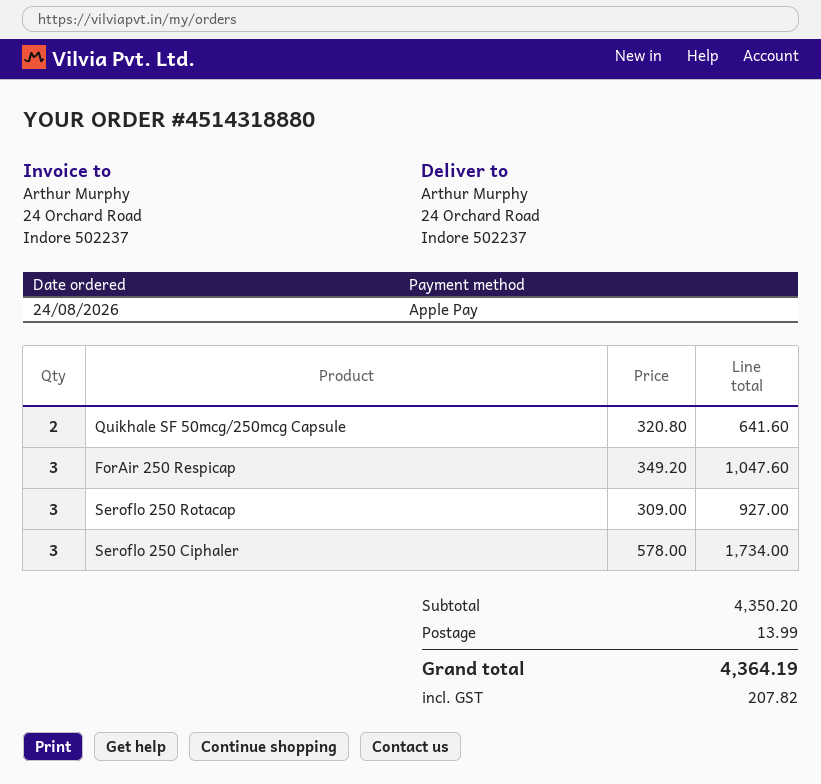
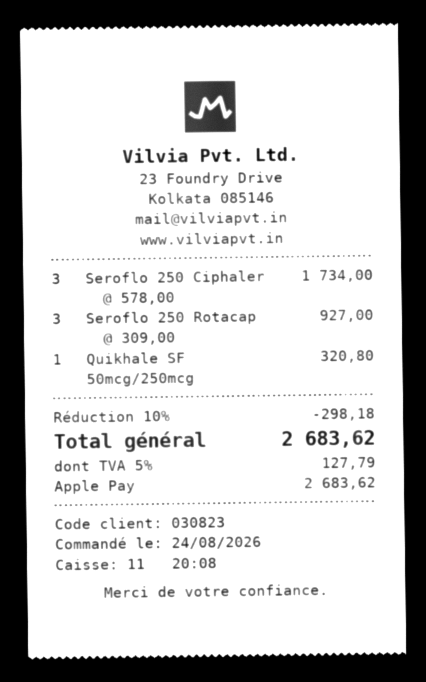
Quikhale SF 50mcg/250mcg Capsule: 2 x 320.80 = 641.60 -> 1 x 320.80 = 320.80
ForAir 250 Respicap: 3 x 349.20 = 1047.60 -> none
discount: none -> 10% = 298.18
shipping: 13.99 -> none
tax: 207.82 -> 127.79
total: 4364.19 -> 2683.62

